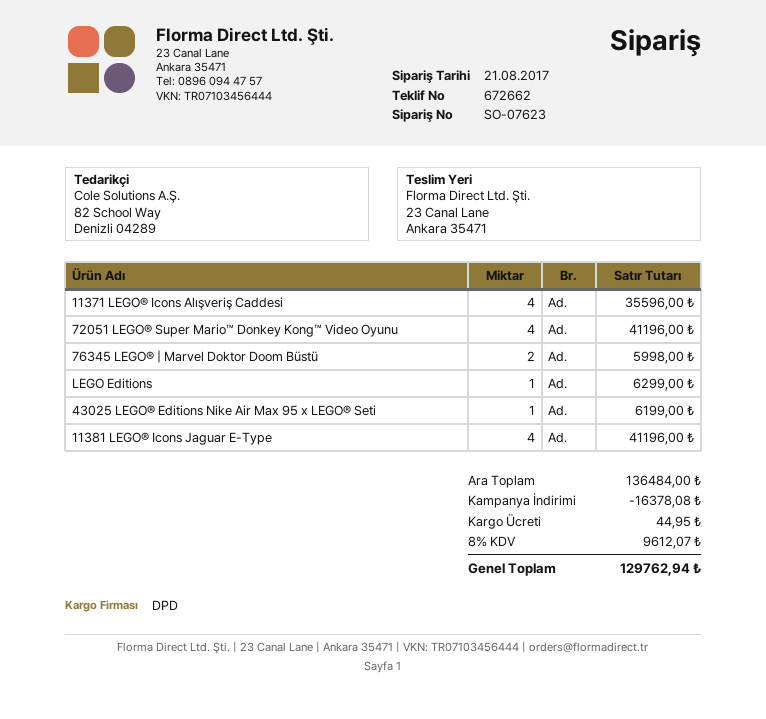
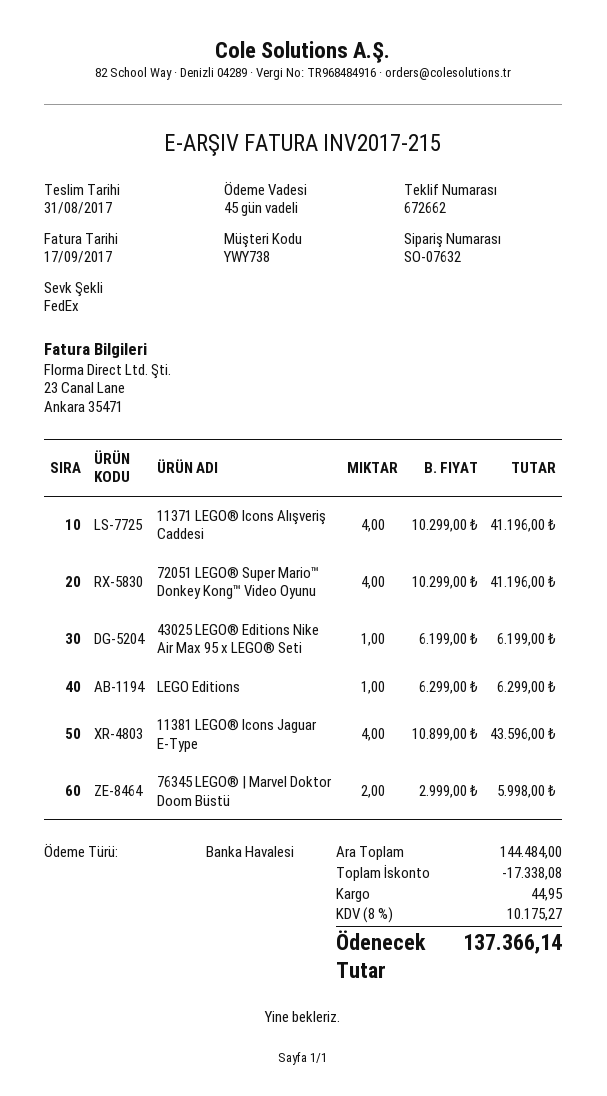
order number: SO-07623 -> SO-07632
shipping method: DPD -> FedEx
11371 LEGO® Icons Alışveriş Caddesi: 4 for 35596.00 -> 4 for 41196.00
11381 LEGO® Icons Jaguar E-Type: 4 for 41196.00 -> 4 for 43596.00
subtotal: 136484.00 -> 144484.00
discount: 16378.08 -> 17338.08
tax: 8% = 9612.07 -> 8% = 10175.27
total: 129762.94 -> 137366.14

